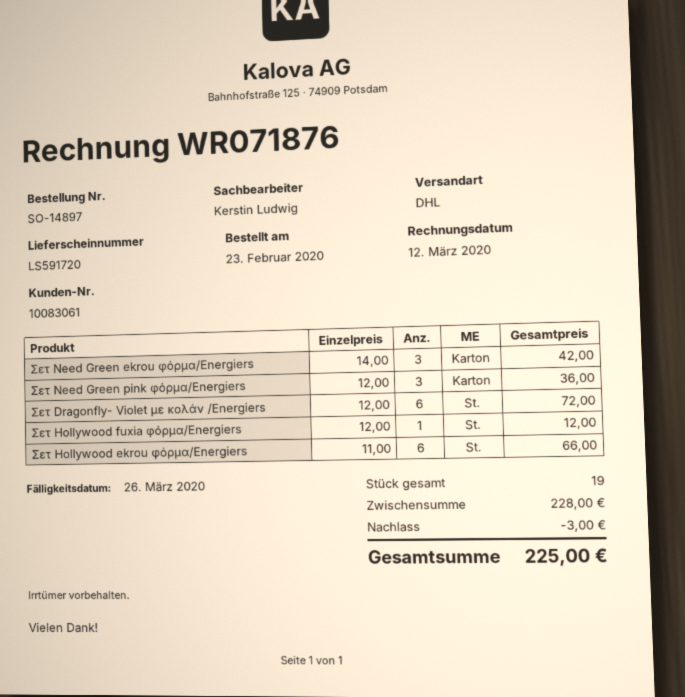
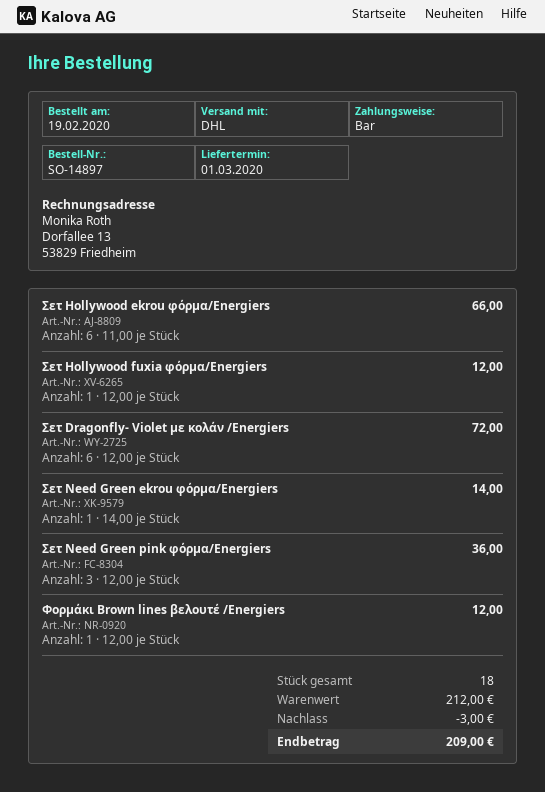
order date: 2020-02-23 -> 2020-02-19
Σετ Need Green ekrou φόρμα/Energiers: 3 x 14.00 = 42.00 -> 1 x 14.00 = 14.00
Φορμάκι Brown lines βελουτέ /Energiers: none -> 1 x 12.00 = 12.00
total quantity: 19 -> 18
subtotal: 228.00 -> 212.00
total: 225.00 -> 209.00

